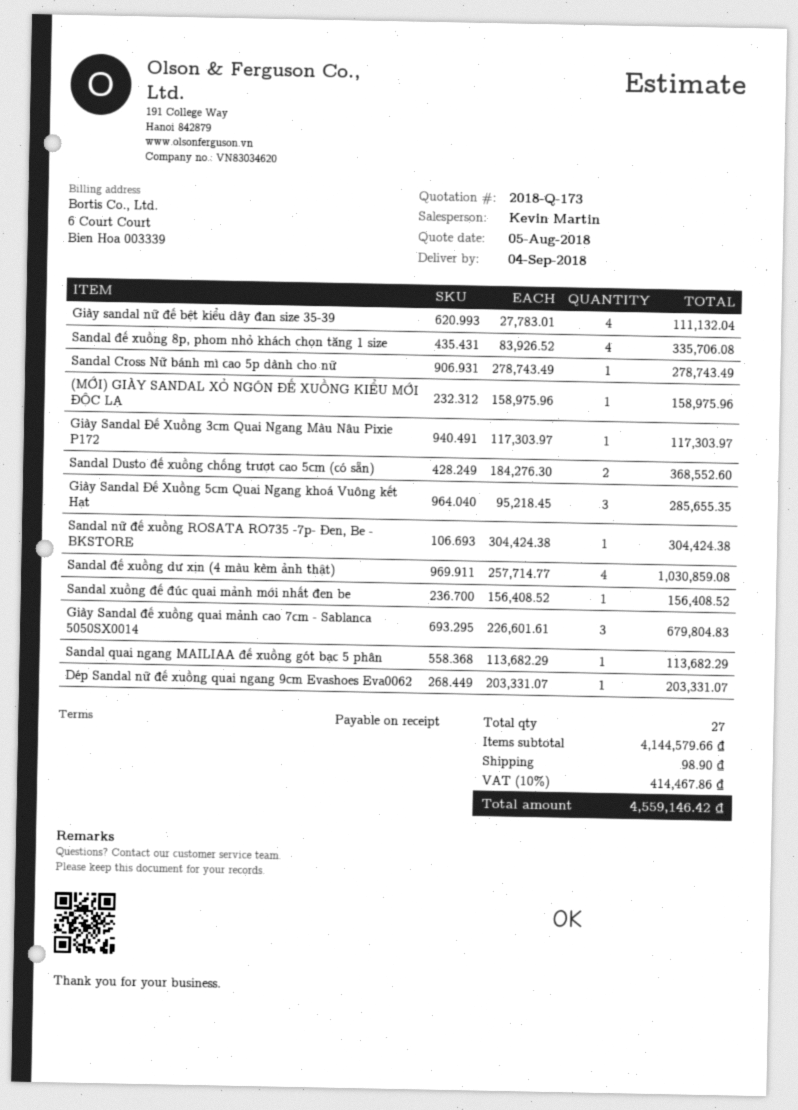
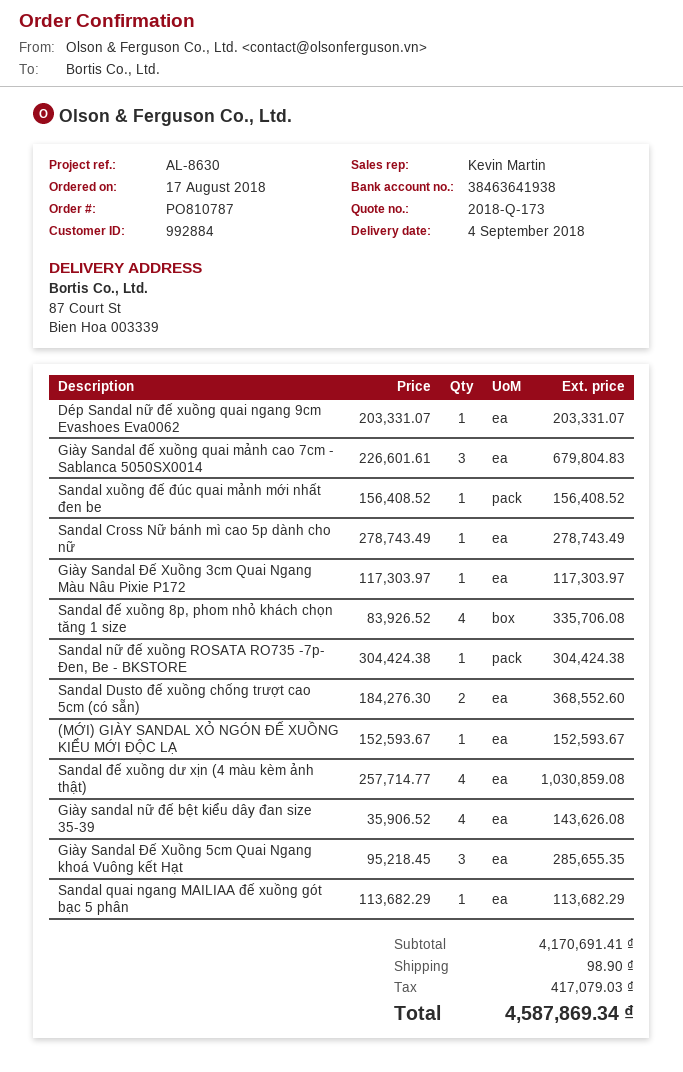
Giày sandal nữ đế bệt kiểu dây đan size 35-39: 4 x 27783.01 = 111132.04 -> 4 x 35906.52 = 143626.08
(MỚI) GIÀY SANDAL XỎ NGÓN ĐẾ XUỒNG KIỂU MỚI ĐỘC LẠ: 1 x 158975.96 = 158975.96 -> 1 x 152593.67 = 152593.67
subtotal: 4144579.66 -> 4170691.41
tax: 414467.86 -> 417079.03
total: 4559146.42 -> 4587869.34

